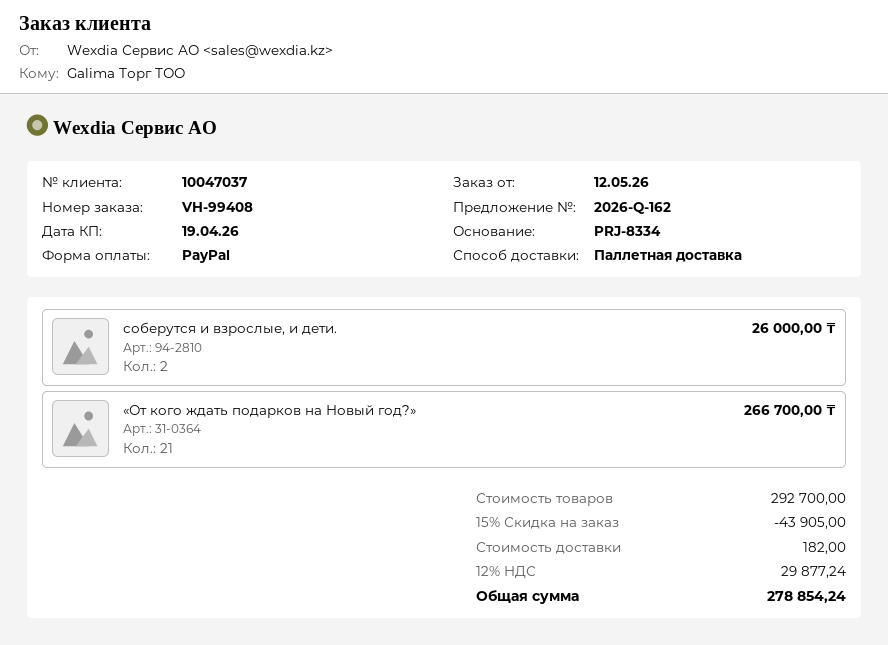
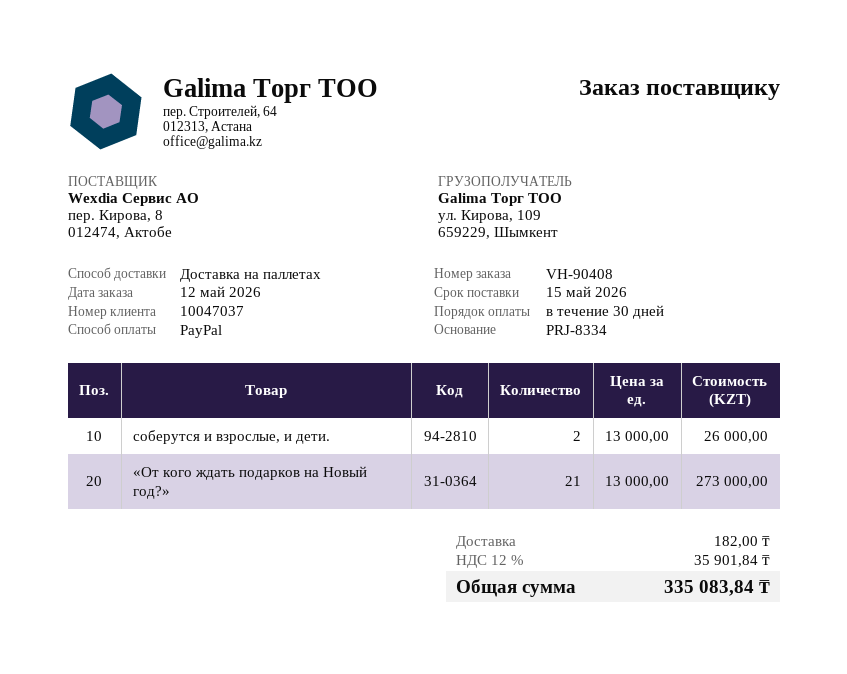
order number: VH-99408 -> VH-90408
«От кого ждать подарков на Новый год?»: 21 for 266700.00 -> 21 for 273000.00
discount: 15% = 43905.00 -> none
tax: 12% = 29877.24 -> 12% = 35901.84
total: 278854.24 -> 335083.84

